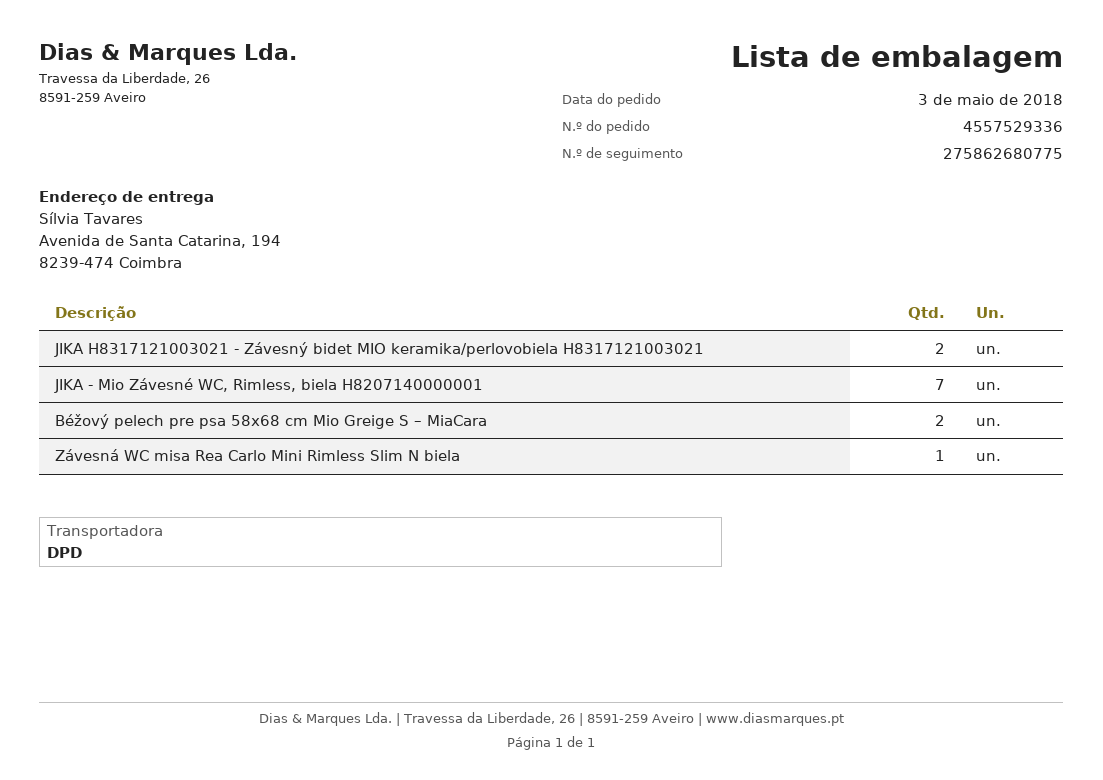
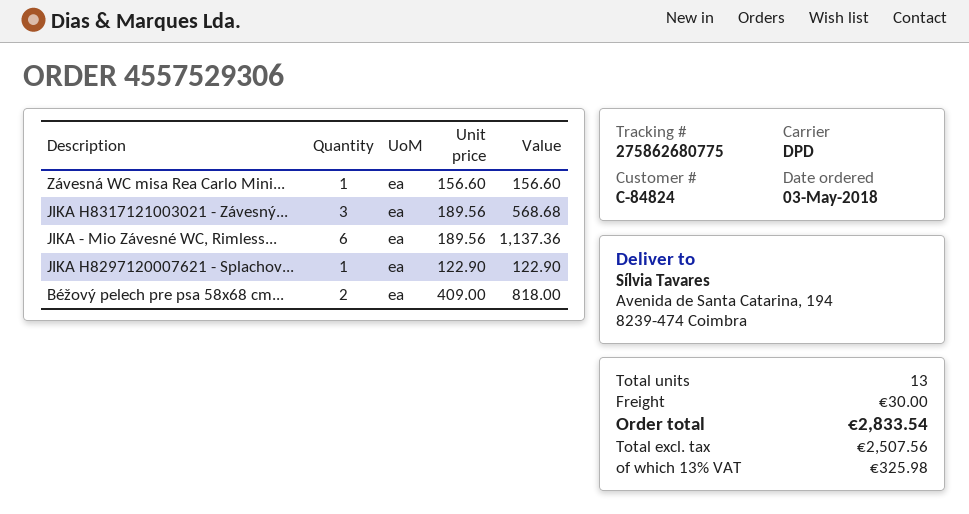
order number: 4557529336 -> 4557529306
JIKA H8317121003021 - Závesný bidet MIO keramika/perlovobiela H8317121003021: 2 -> 3
JIKA - Mio Závesné WC, Rimless, biela H8207140000001: 7 -> 6
JIKA H8297120007621 - Splachov...: none -> 1

